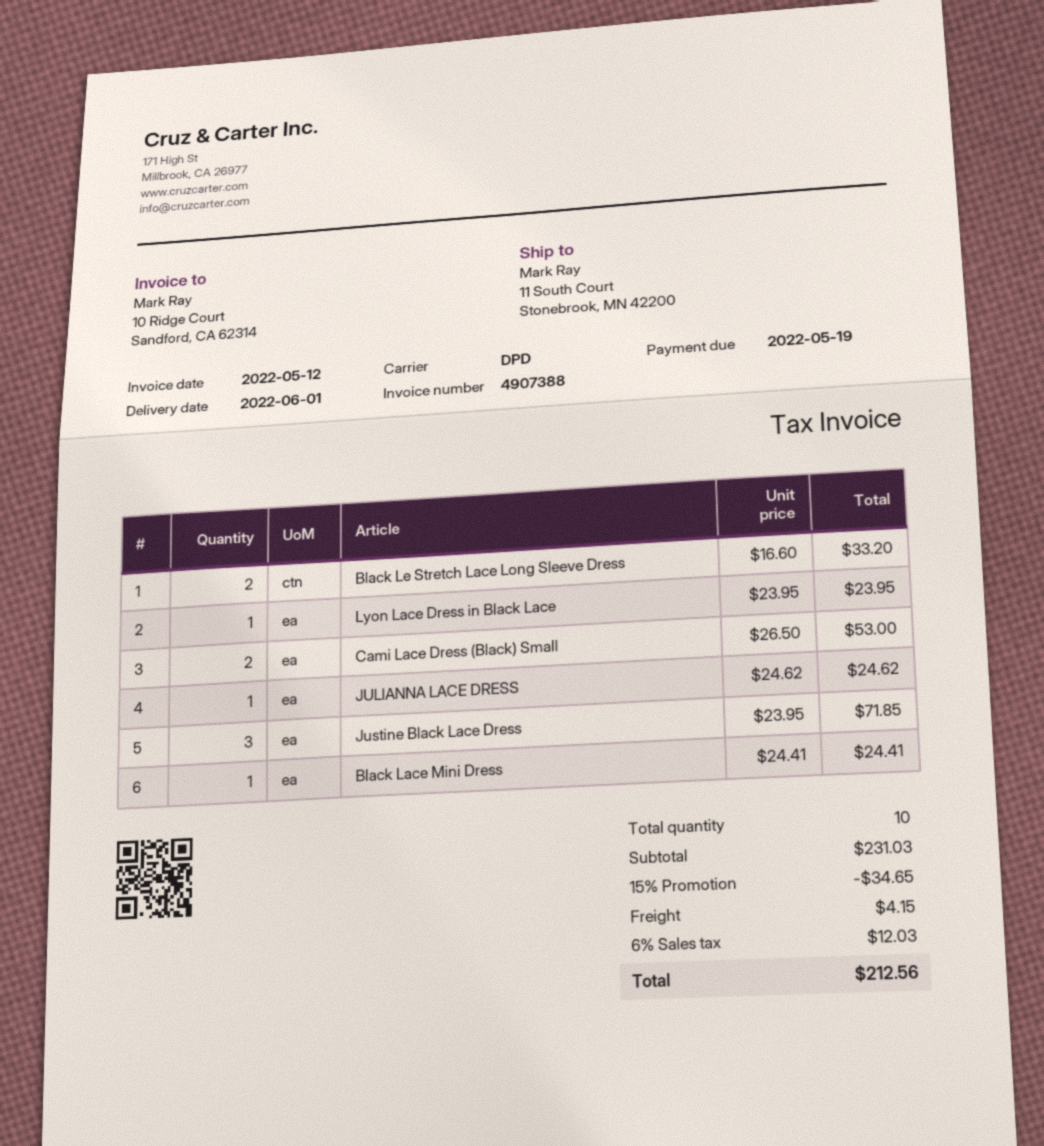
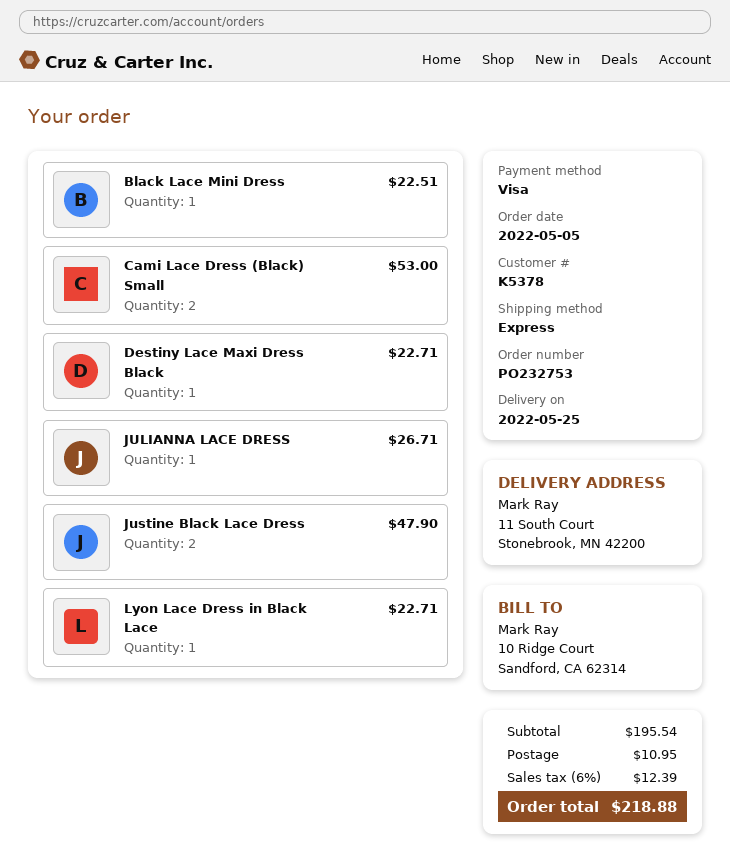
delivery date: 2022-06-01 -> 2022-05-25
shipping method: DPD -> express
Black Le Stretch Lace Long Sleeve Dress: 2 for 33.20 -> none
Lyon Lace Dress in Black Lace: 1 for 23.95 -> 1 for 22.71
JULIANNA LACE DRESS: 1 for 24.62 -> 1 for 26.71
Justine Black Lace Dress: 3 for 71.85 -> 2 for 47.90
Black Lace Mini Dress: 1 for 24.41 -> 1 for 22.51
Destiny Lace Maxi Dress Black: none -> 1 for 22.71
subtotal: 231.03 -> 195.54
discount: 15% = 34.65 -> none
shipping: 4.15 -> 10.95
tax: 6% = 12.03 -> 6% = 12.39
total: 212.56 -> 218.88

